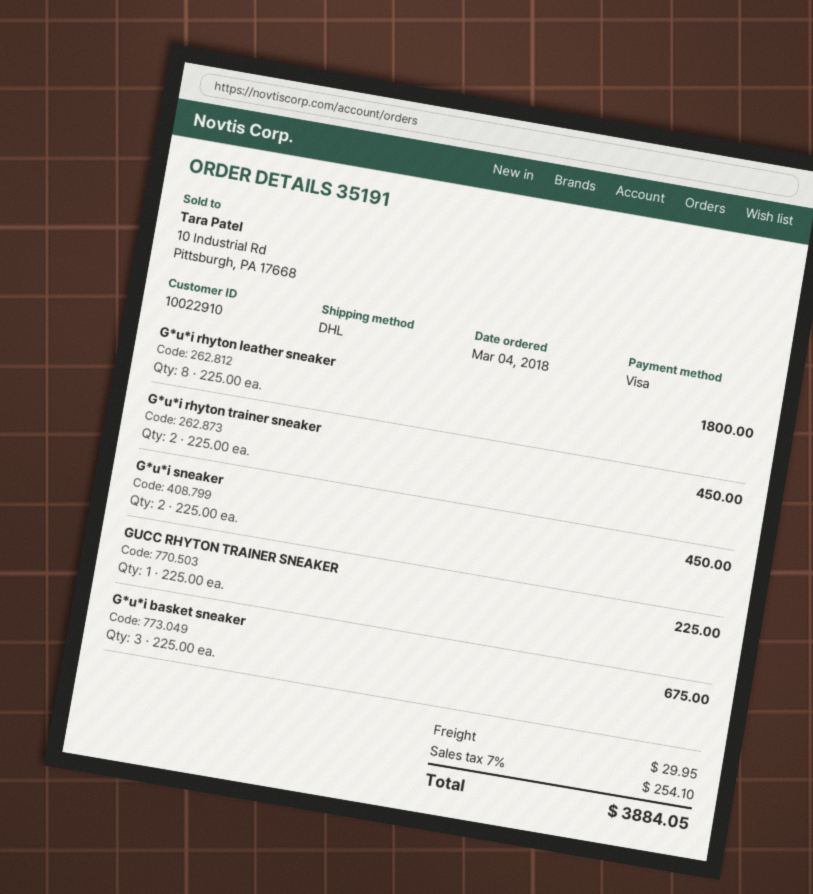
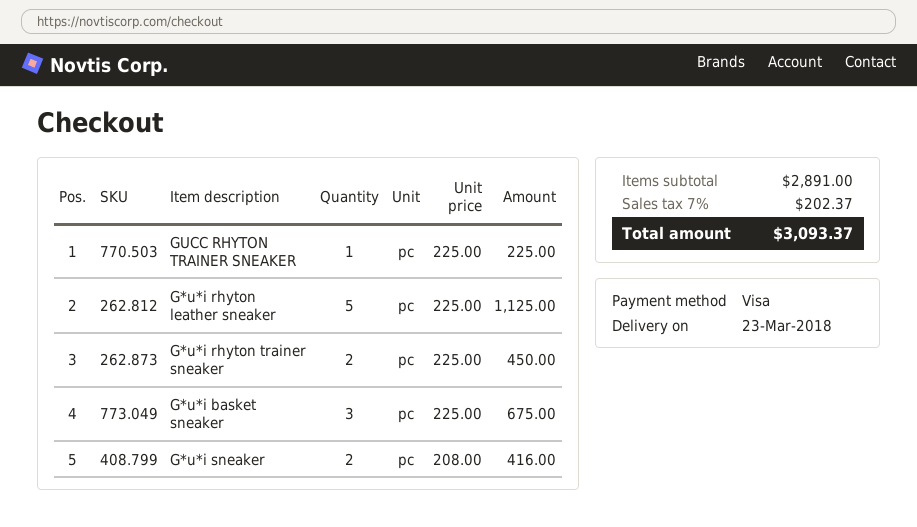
G*u*i rhyton leather sneaker: 8 x 225.00 = 1800.00 -> 5 x 225.00 = 1125.00
G*u*i sneaker: 2 x 225.00 = 450.00 -> 2 x 208.00 = 416.00
shipping: 29.95 -> none
tax: 7% = 254.10 -> 7% = 202.37
total: 3884.05 -> 3093.37

